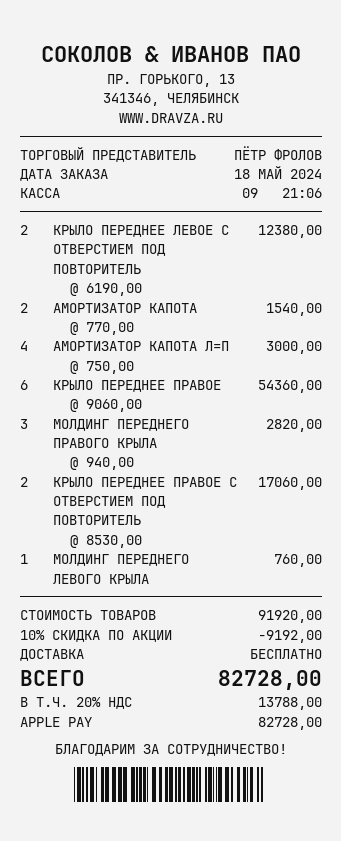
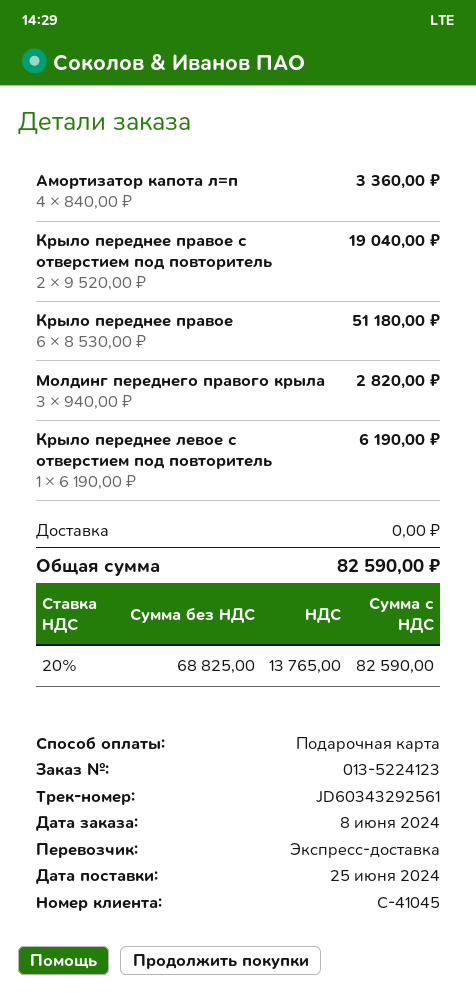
order date: 2024-05-18 -> 2024-06-08
payment method: Apple Pay -> gift card
КРЫЛО ПЕРЕДНЕЕ ЛЕВОЕ С ОТВЕРСТИЕМ ПОД ПОВТОРИТЕЛЬ: 2 x 6190.00 = 12380.00 -> 1 x 6190.00 = 6190.00
АМОРТИЗАТОР КАПОТА: 2 x 770.00 = 1540.00 -> none
АМОРТИЗАТОР КАПОТА Л=П: 4 x 750.00 = 3000.00 -> 4 x 840.00 = 3360.00
КРЫЛО ПЕРЕДНЕЕ ПРАВОЕ: 6 x 9060.00 = 54360.00 -> 6 x 8530.00 = 51180.00
КРЫЛО ПЕРЕДНЕЕ ПРАВОЕ С ОТВЕРСТИЕМ ПОД ПОВТОРИТЕЛЬ: 2 x 8530.00 = 17060.00 -> 2 x 9520.00 = 19040.00
МОЛДИНГ ПЕРЕДНЕГО ЛЕВОГО КРЫЛА: 1 x 760.00 = 760.00 -> none
discount: 10% = 9192.00 -> none
tax: 20% = 13788.00 -> 20% = 13765.00
total: 82728.00 -> 82590.00

